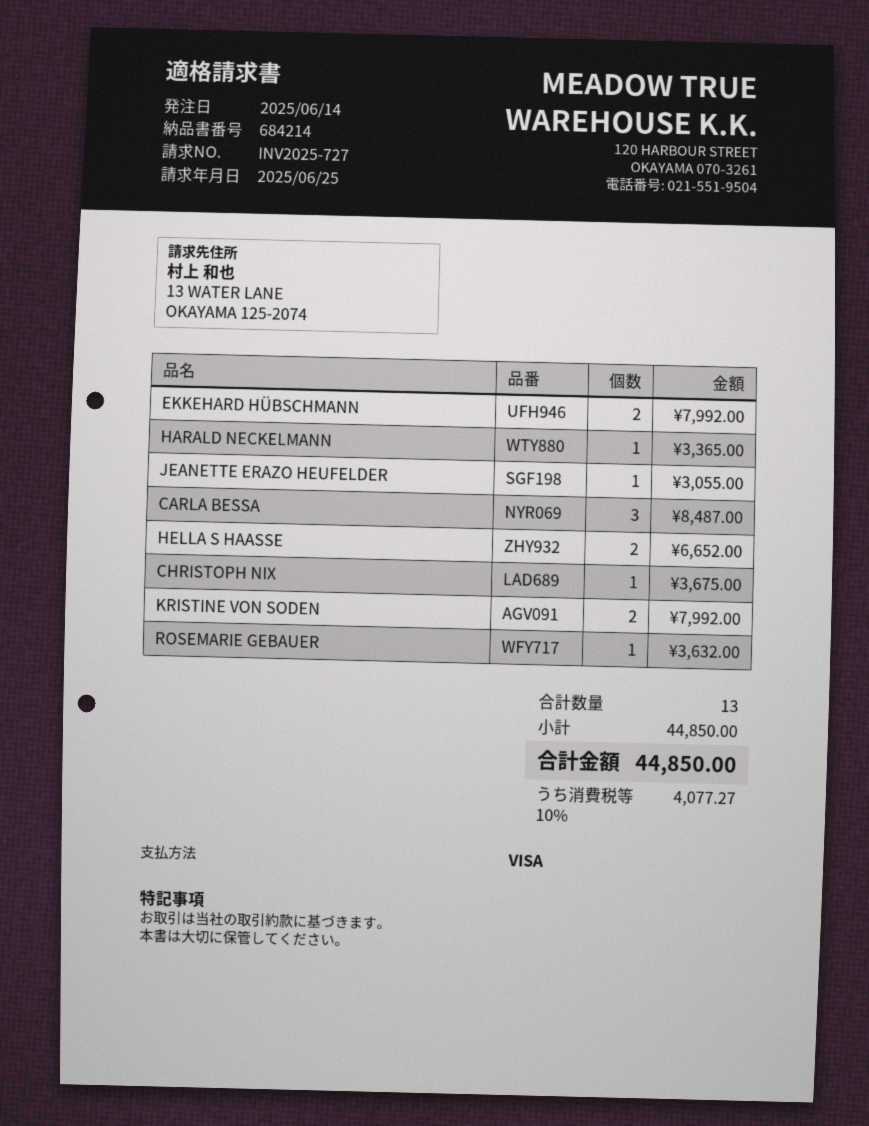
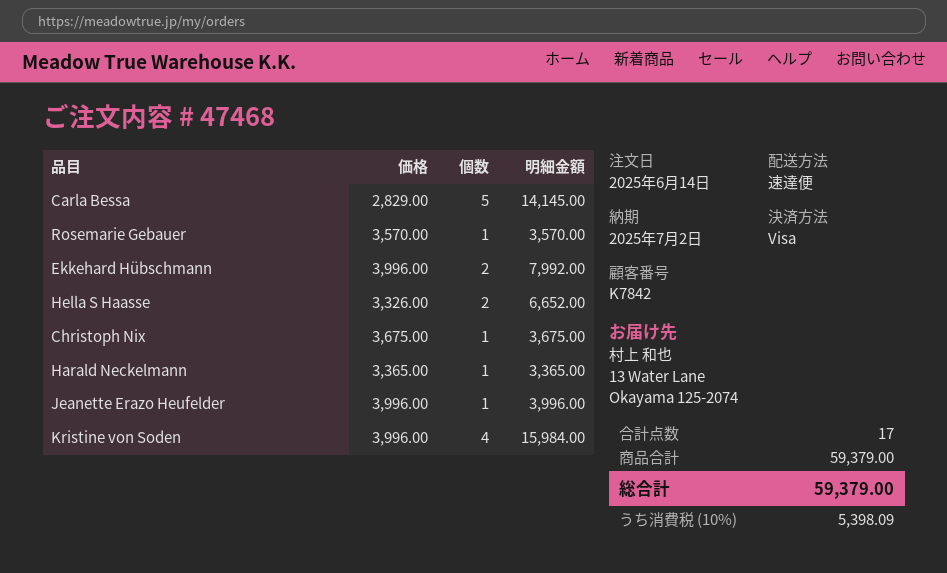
JEANETTE ERAZO HEUFELDER: 1 for 3055.00 -> 1 for 3996.00
CARLA BESSA: 3 for 8487.00 -> 5 for 14145.00
KRISTINE VON SODEN: 2 for 7992.00 -> 4 for 15984.00
ROSEMARIE GEBAUER: 1 for 3632.00 -> 1 for 3570.00
total quantity: 13 -> 17
subtotal: 44850.00 -> 59379.00
tax: 10% = 4077.27 -> 10% = 5398.09
total: 44850.00 -> 59379.00

